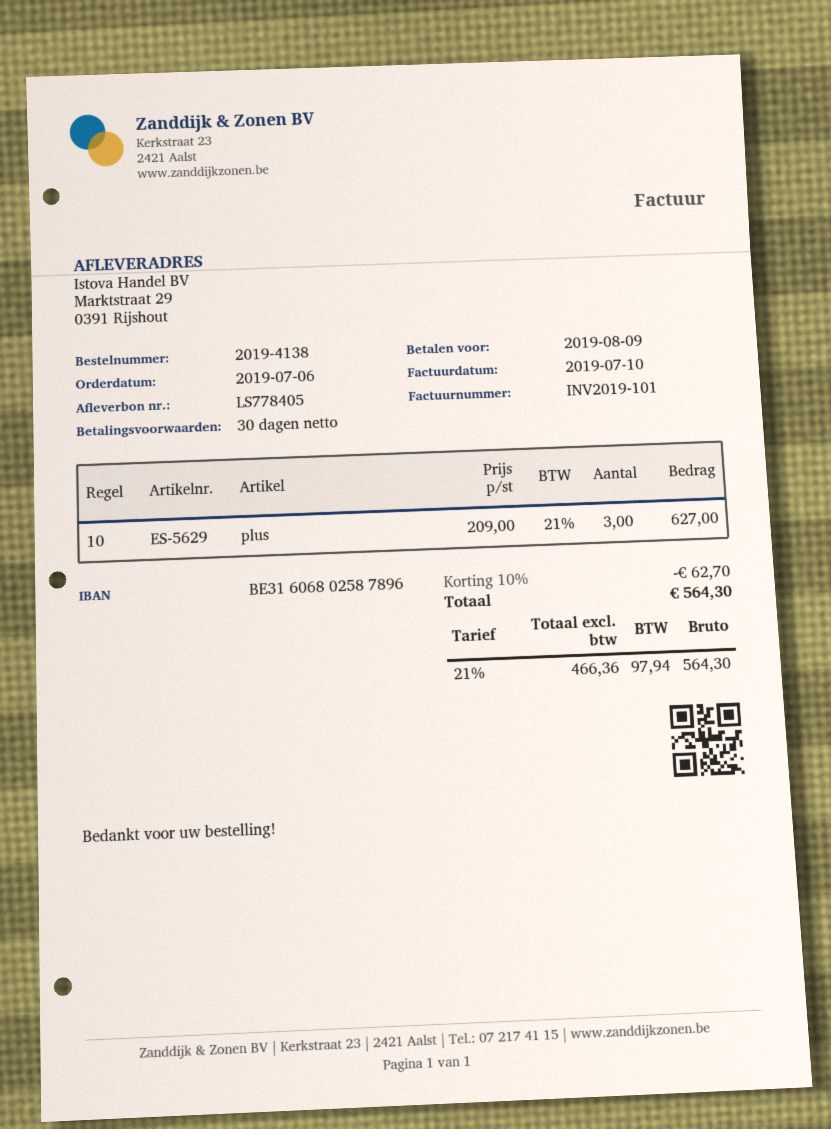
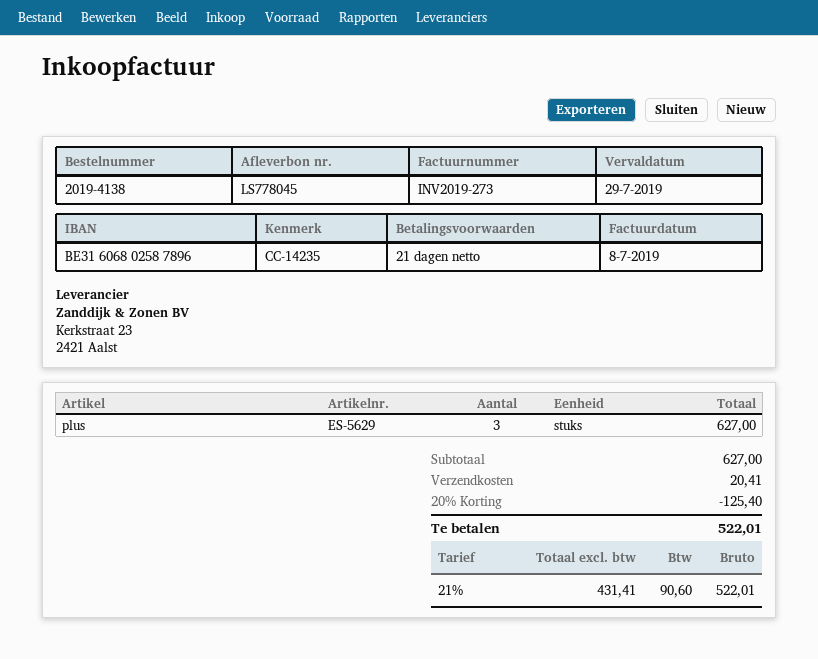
delivery note number: LS778405 -> LS778045
invoice number: INV2019-101 -> INV2019-273
invoice date: 2019-07-10 -> 2019-07-08
payment terms: 30 days -> 21 days
due date: 2019-08-09 -> 2019-07-29
discount: 10% = 62.70 -> 20% = 125.40
shipping: none -> 20.41
net: 466.36 -> 431.41
tax: 21% = 97.94 -> 21% = 90.60
total: 564.30 -> 522.01

